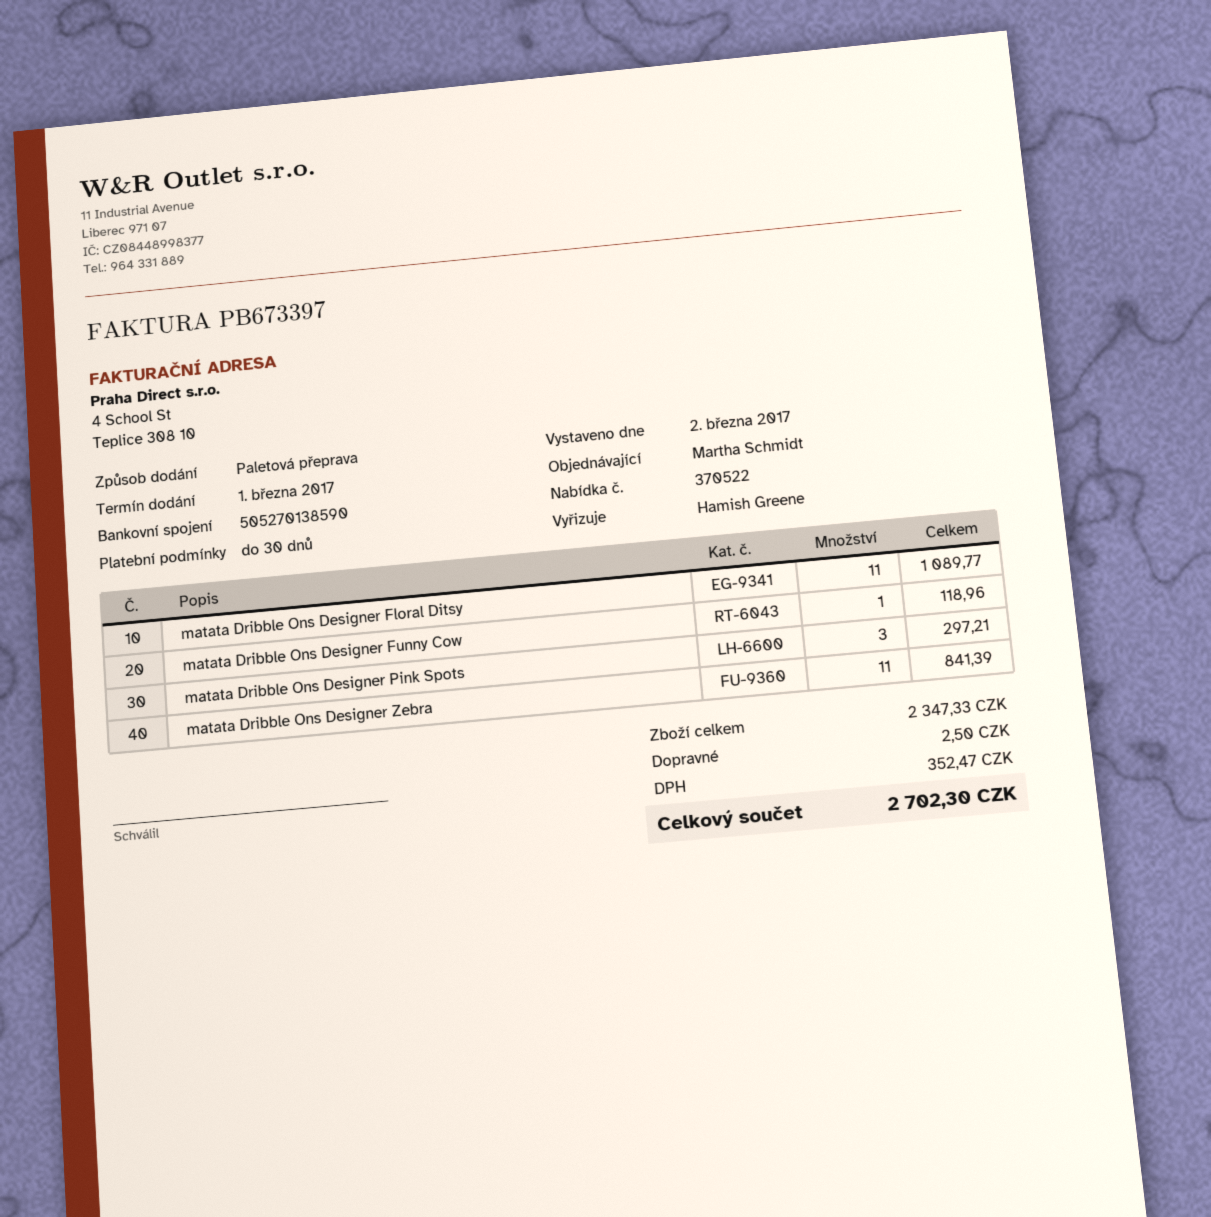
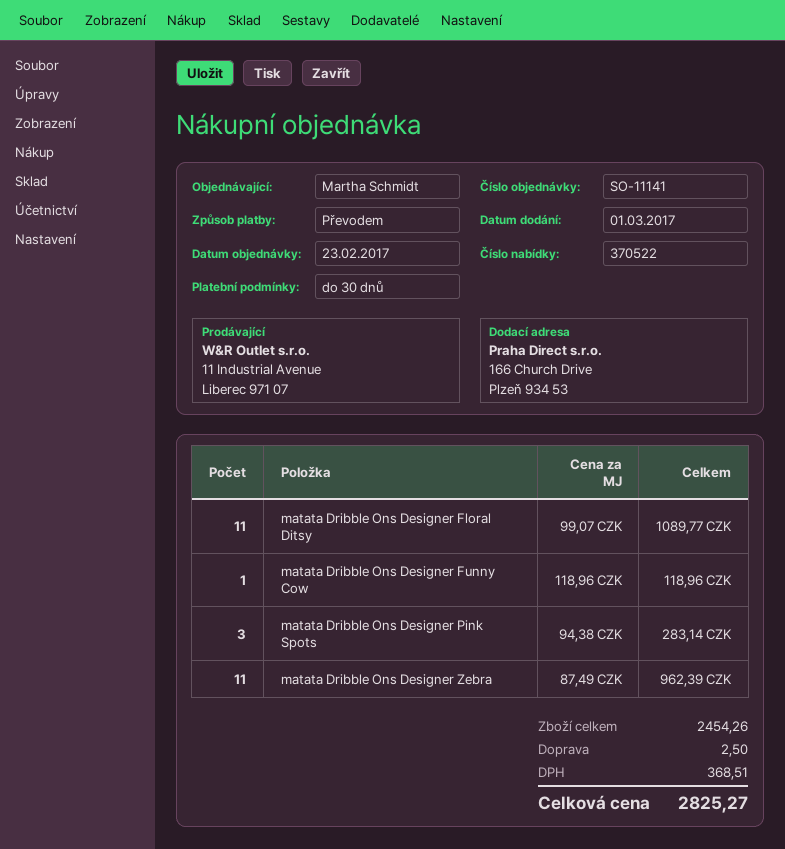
matata Dribble Ons Designer Pink Spots: 3 for 297.21 -> 3 for 283.14
matata Dribble Ons Designer Zebra: 11 for 841.39 -> 11 for 962.39
subtotal: 2347.33 -> 2454.26
tax: 352.47 -> 368.51
total: 2702.30 -> 2825.27

